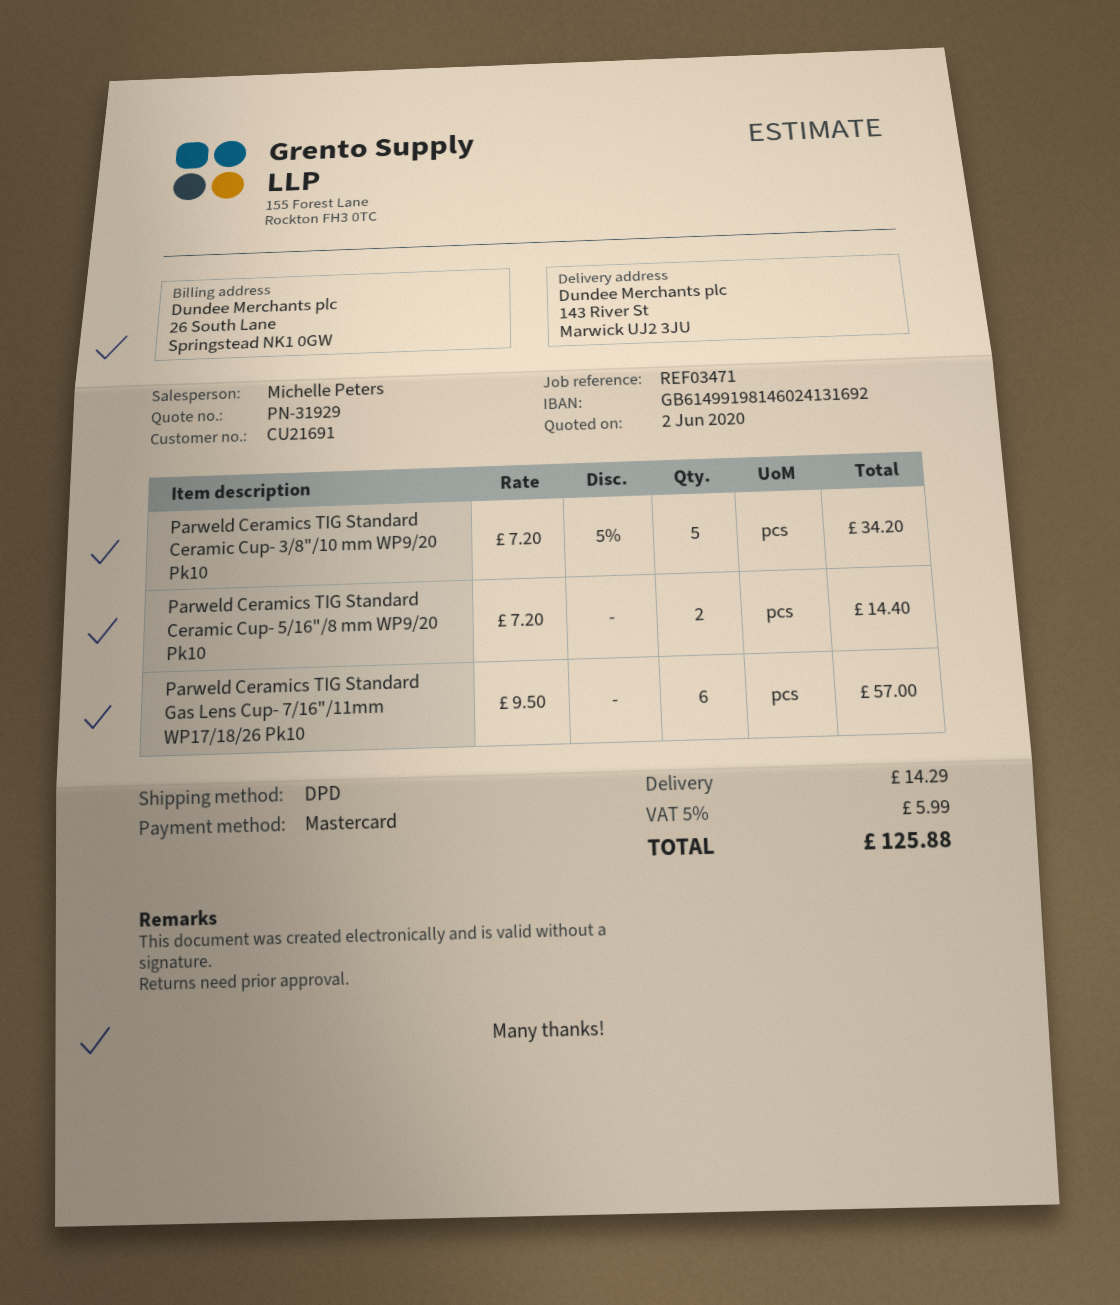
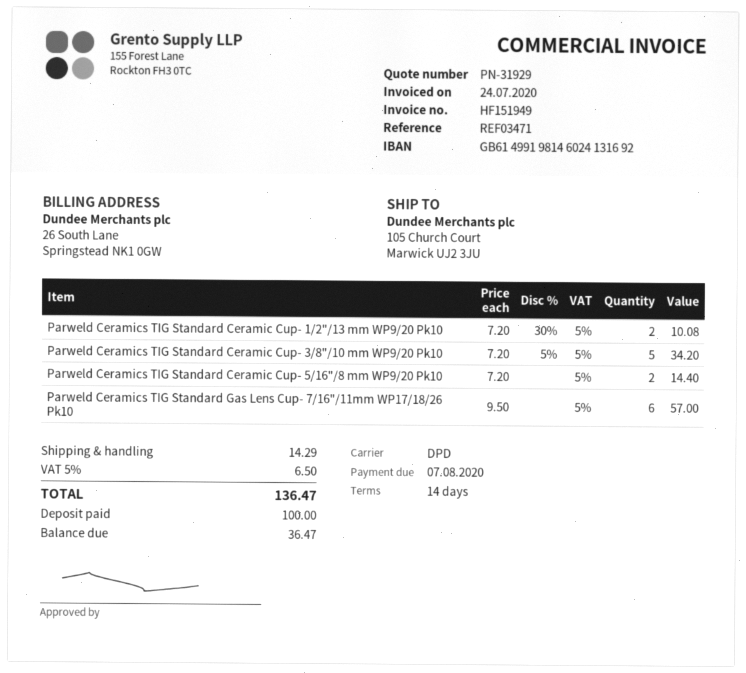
ship to: 143 River St, Marwick UJ2 3JU -> 105 Church Court, Marwick UJ2 3JU
Parweld Ceramics TIG Standard Ceramic Cup- 1/2"/13 mm WP9/20 Pk10: none -> 2 x 7.20 - 30% = 10.08
tax: 5% = 5.99 -> 5% = 6.50
total: 125.88 -> 136.47

